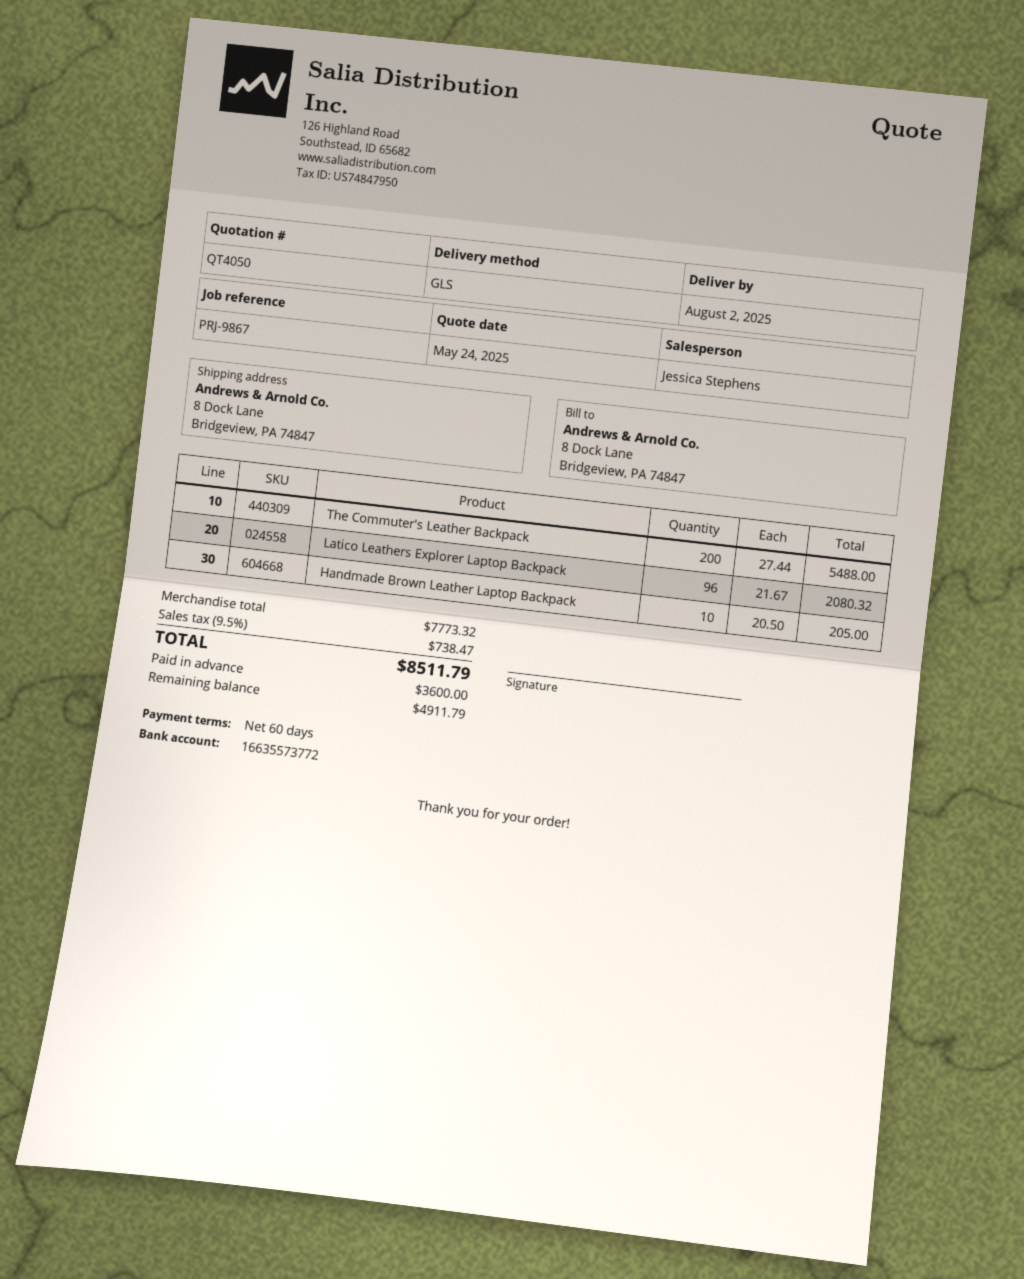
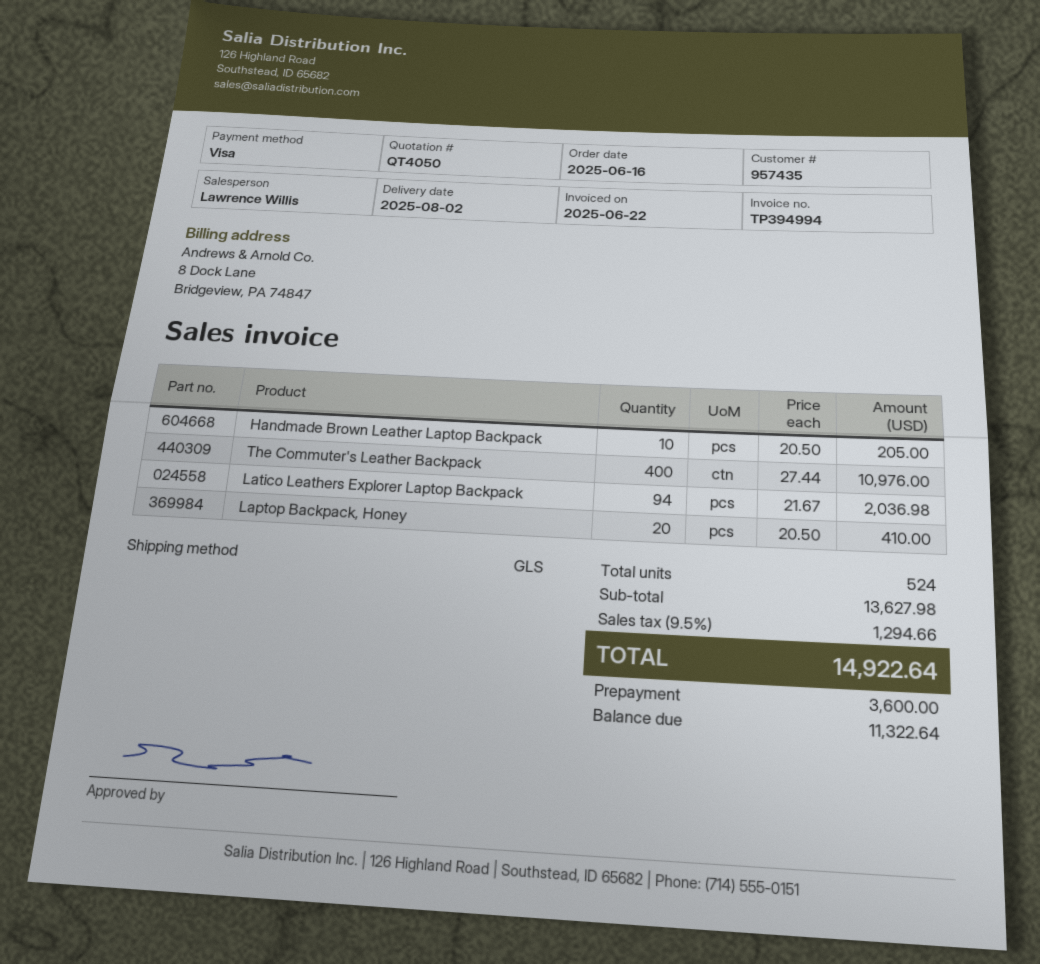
sales rep: Jessica Stephens -> Lawrence Willis
The Commuter's Leather Backpack: 200 x 27.44 = 5488.00 -> 400 x 27.44 = 10976.00
Latico Leathers Explorer Laptop Backpack: 96 x 21.67 = 2080.32 -> 94 x 21.67 = 2036.98
Laptop Backpack, Honey: none -> 20 x 20.50 = 410.00
subtotal: 7773.32 -> 13627.98
tax: 9.5% = 738.47 -> 9.5% = 1294.66
total: 8511.79 -> 14922.64
balance: 4911.79 -> 11322.64

